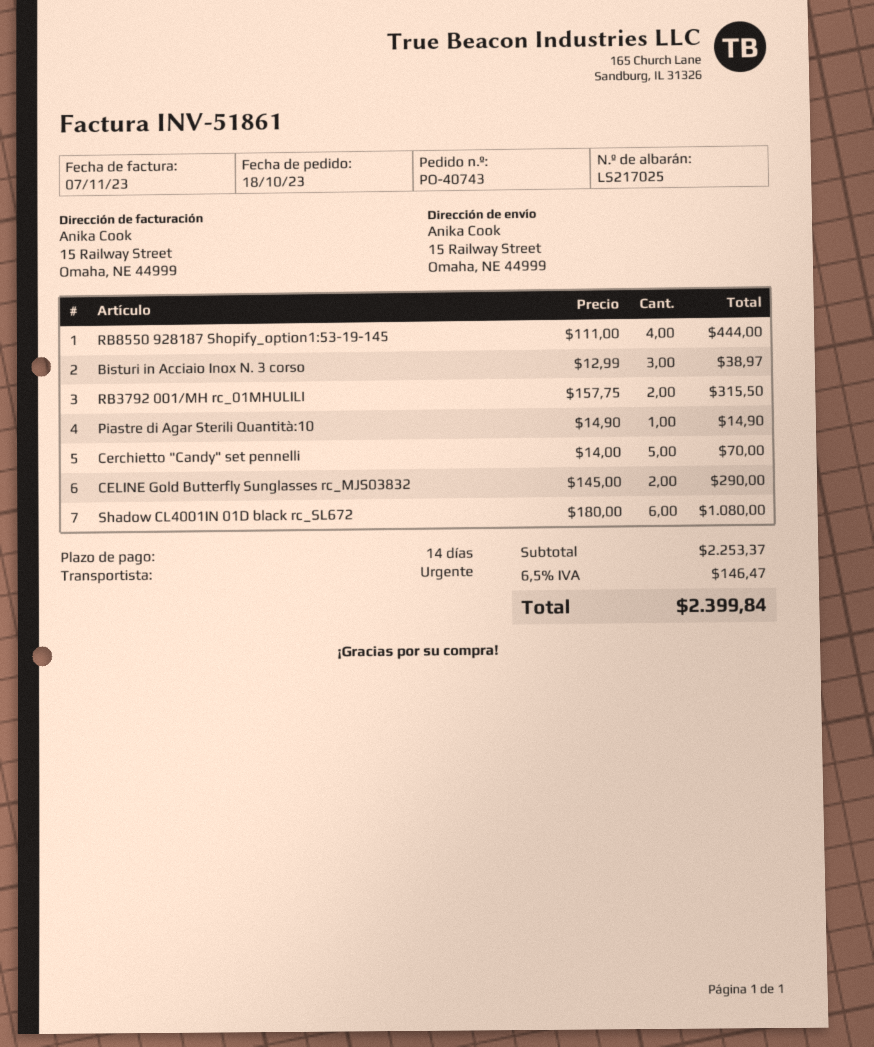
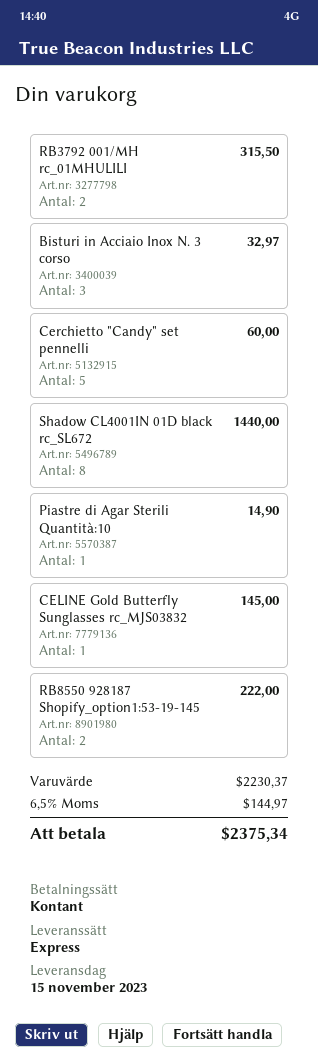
RB8550 928187 Shopify_option1:53-19-145: 4 for 444.00 -> 2 for 222.00
Bisturi in Acciaio Inox N. 3 corso: 3 for 38.97 -> 3 for 32.97
Cerchietto "Candy" set pennelli: 5 for 70.00 -> 5 for 60.00
CELINE Gold Butterfly Sunglasses rc_MJS03832: 2 for 290.00 -> 1 for 145.00
Shadow CL4001IN 01D black rc_SL672: 6 for 1080.00 -> 8 for 1440.00
subtotal: 2253.37 -> 2230.37
tax: 6.5% = 146.47 -> 6.5% = 144.97
total: 2399.84 -> 2375.34

